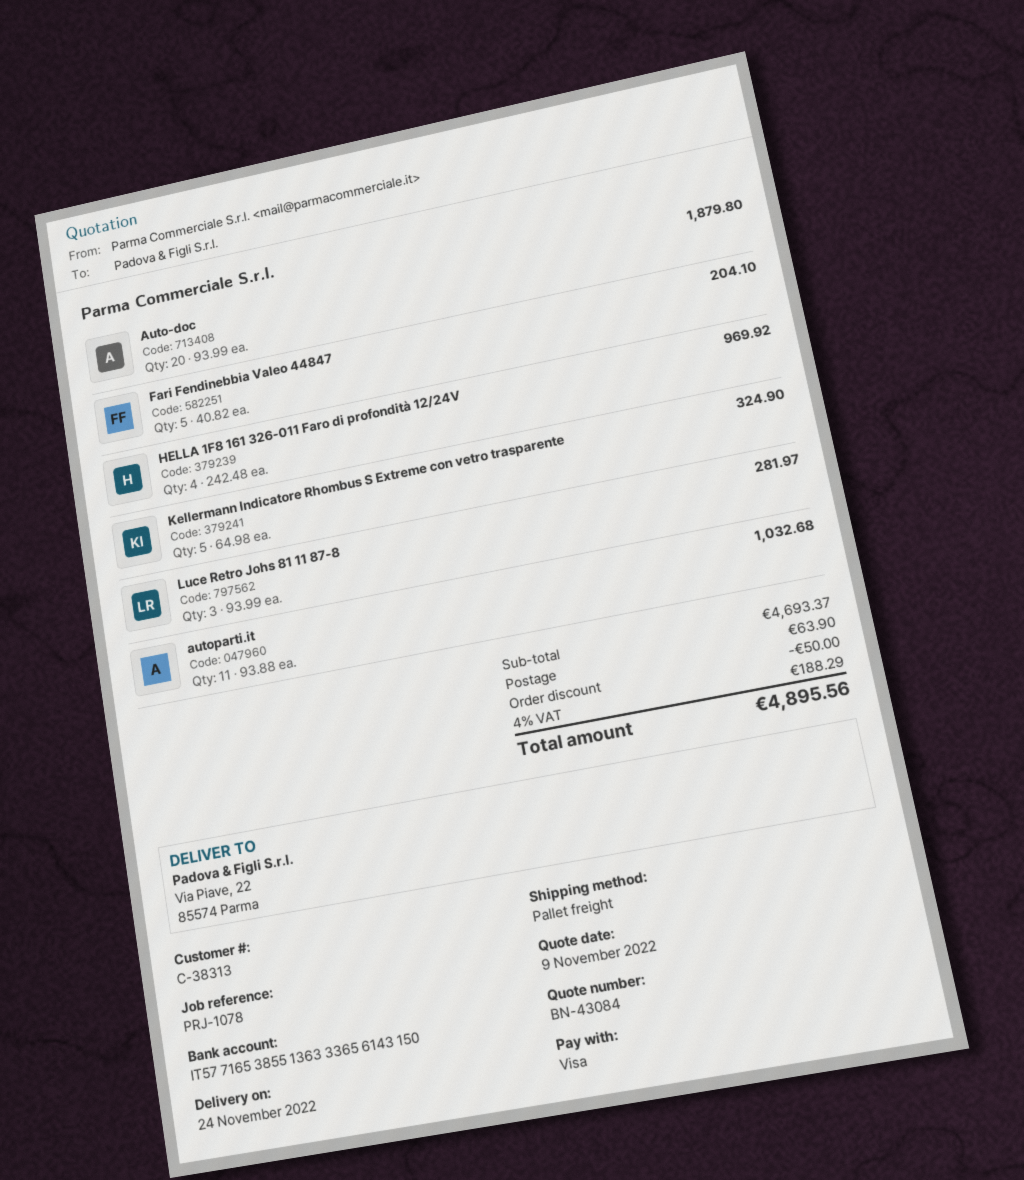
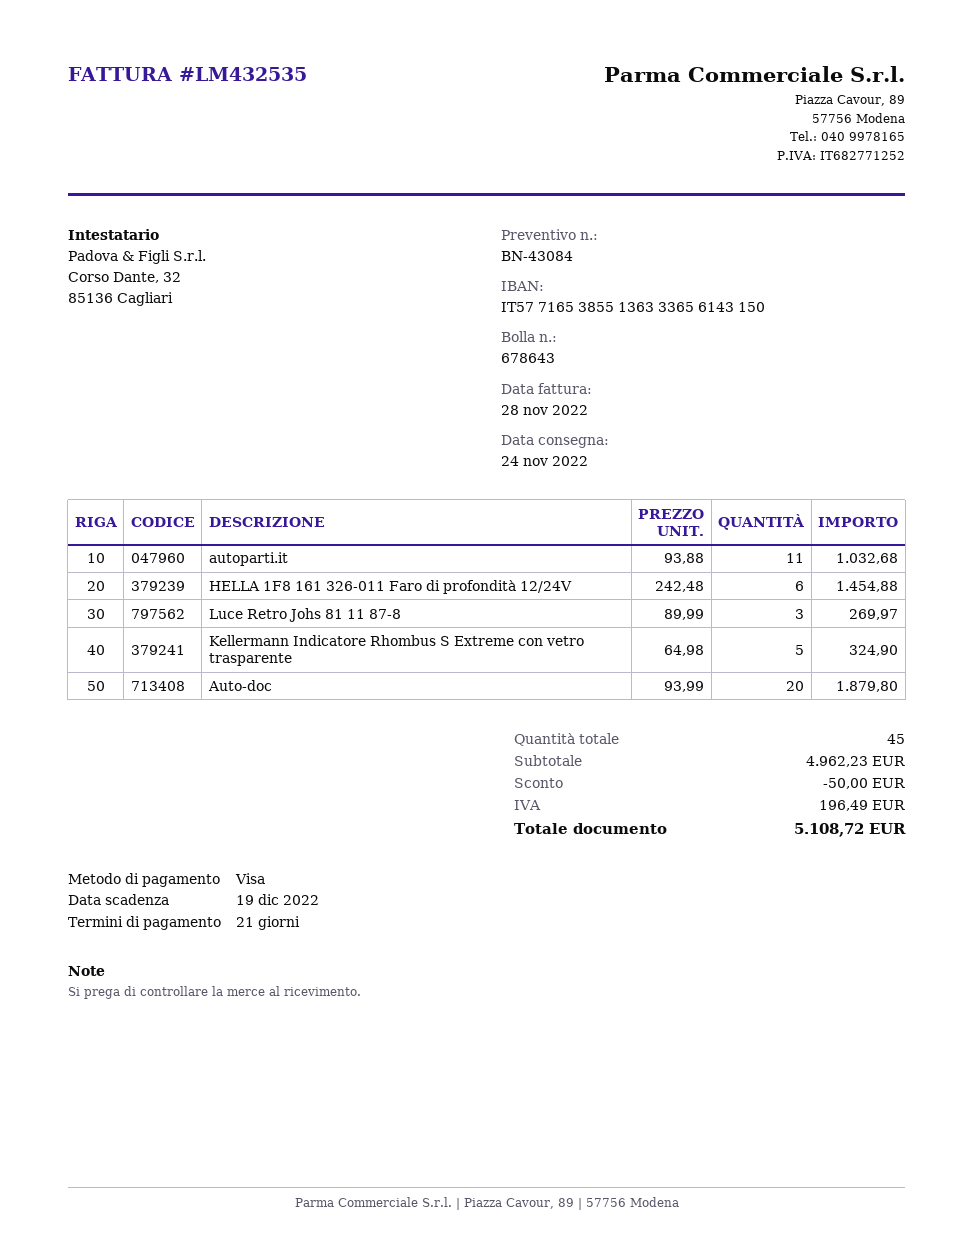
Fari Fendinebbia Valeo 44847: 5 x 40.82 = 204.10 -> none
HELLA 1F8 161 326-011 Faro di profondità 12/24V: 4 x 242.48 = 969.92 -> 6 x 242.48 = 1454.88
Luce Retro Johs 81 11 87-8: 3 x 93.99 = 281.97 -> 3 x 89.99 = 269.97
subtotal: 4693.37 -> 4962.23
shipping: 63.90 -> none
tax: 188.29 -> 196.49
total: 4895.56 -> 5108.72

